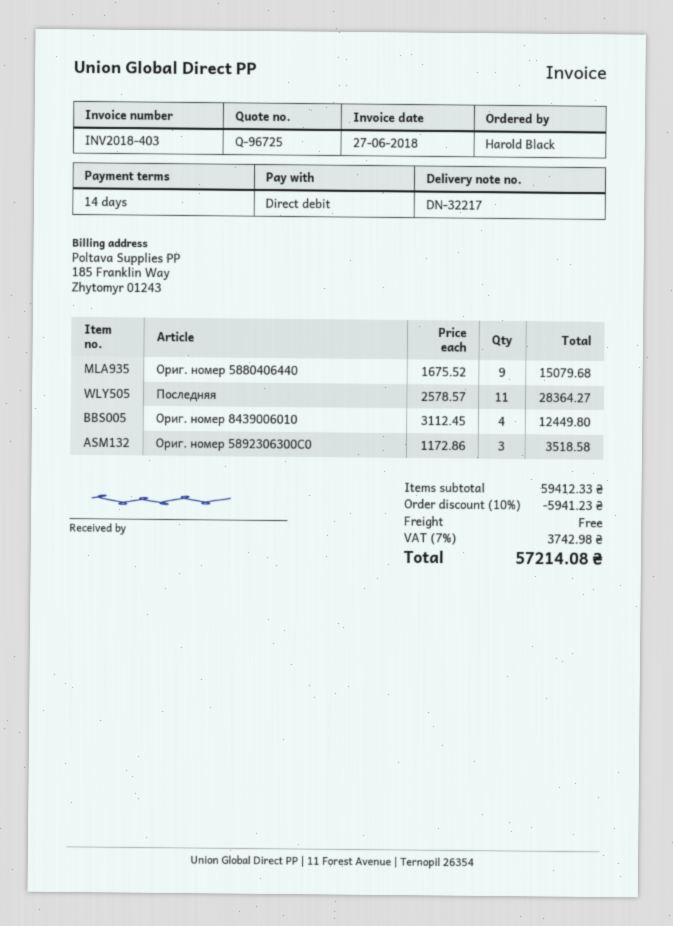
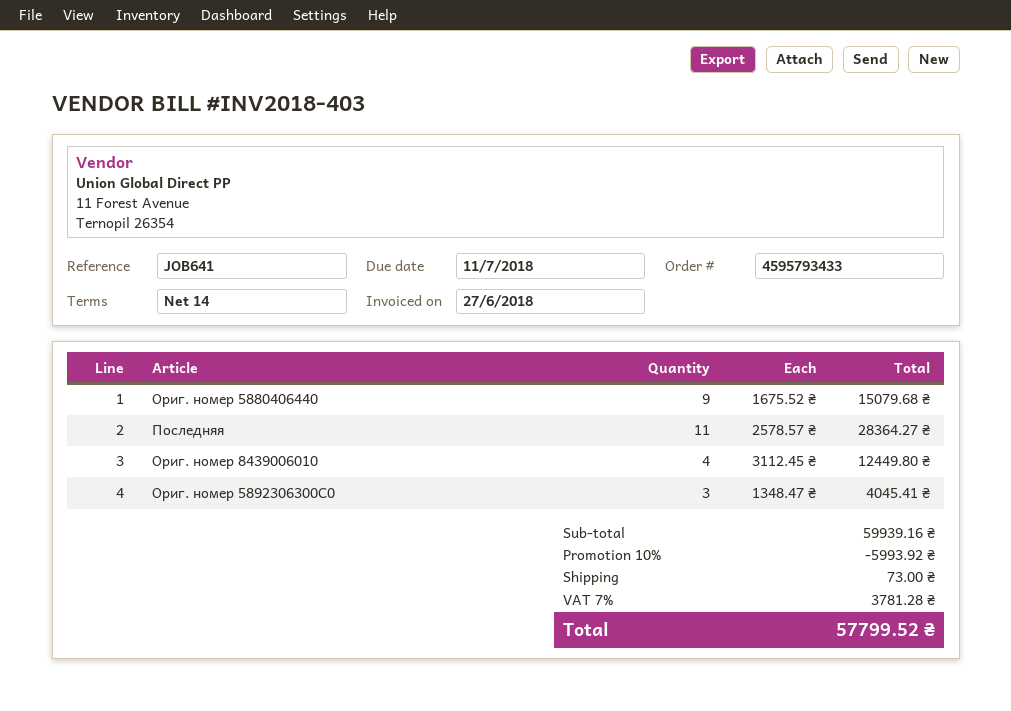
Ориг. номер 5892306300C0: 3 x 1172.86 = 3518.58 -> 3 x 1348.47 = 4045.41
subtotal: 59412.33 -> 59939.16
discount: 10% = 5941.23 -> 10% = 5993.92
shipping: 0.00 -> 73.00
tax: 7% = 3742.98 -> 7% = 3781.28
total: 57214.08 -> 57799.52

